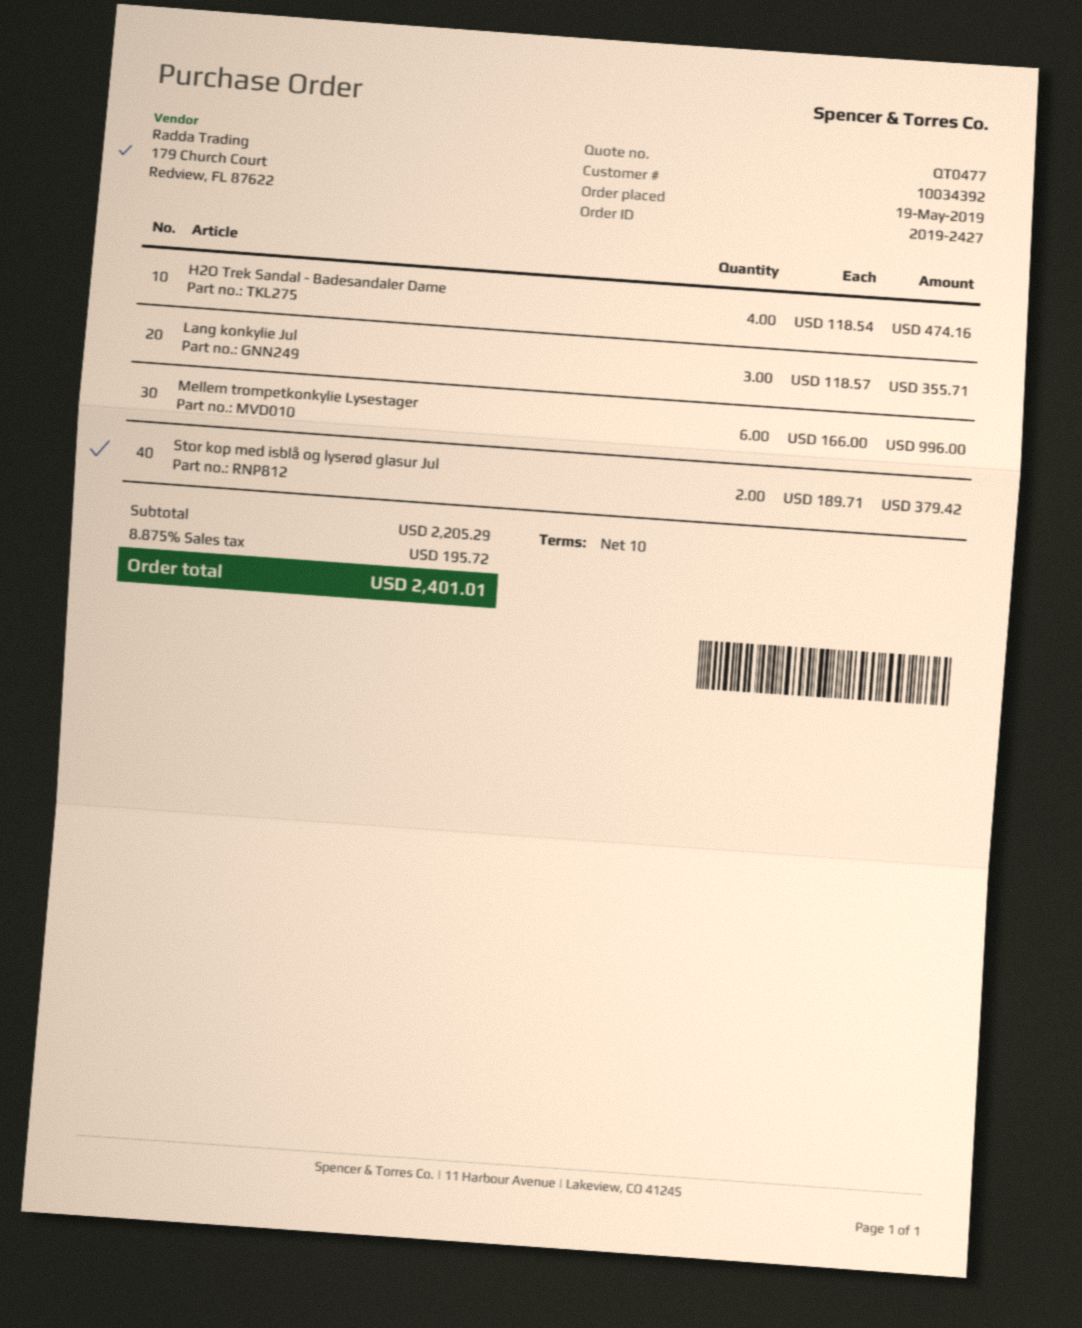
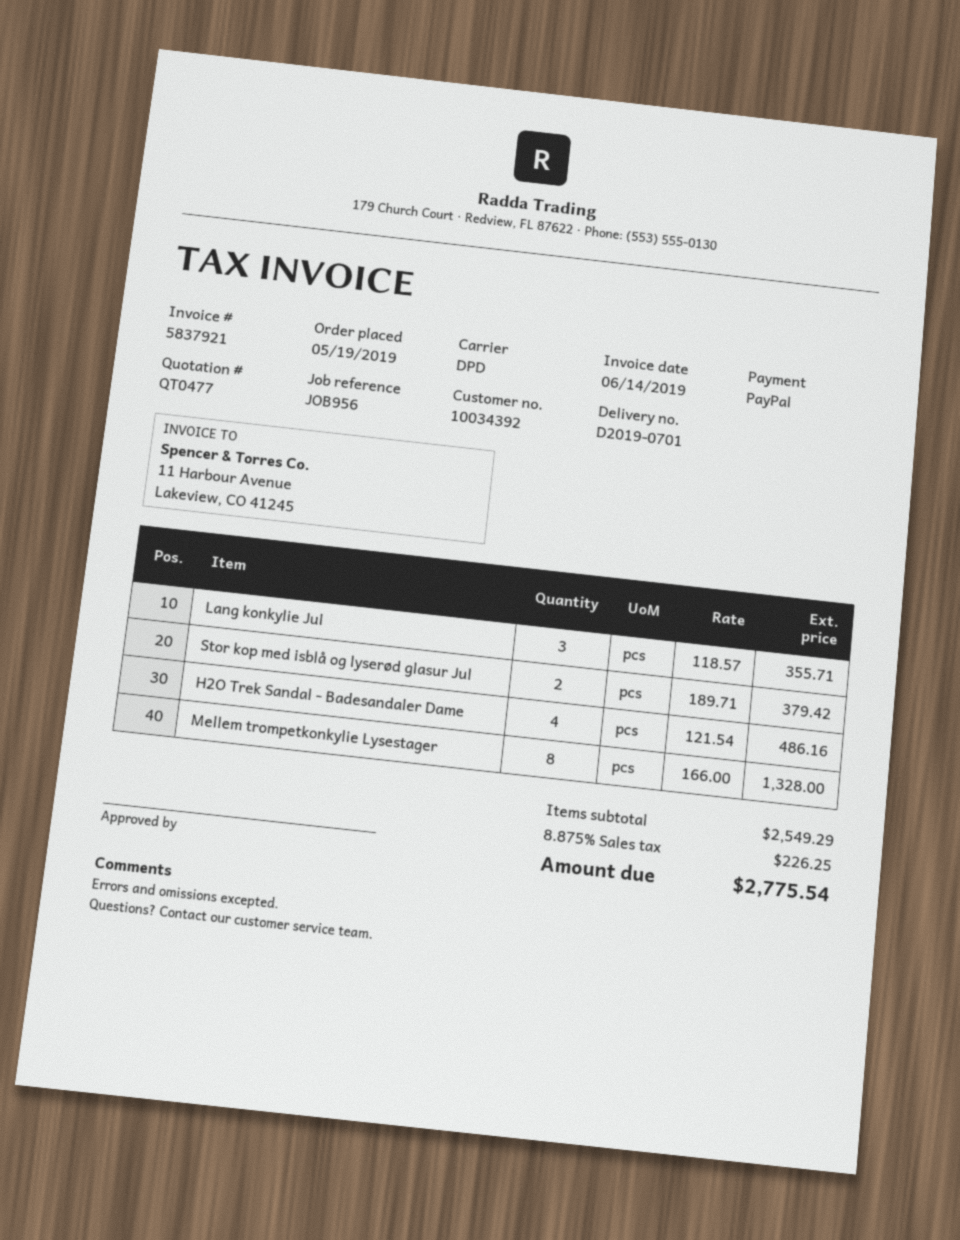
H2O Trek Sandal - Badesandaler Dame: 4 x 118.54 = 474.16 -> 4 x 121.54 = 486.16
Mellem trompetkonkylie Lysestager: 6 x 166.00 = 996.00 -> 8 x 166.00 = 1328.00
subtotal: 2205.29 -> 2549.29
tax: 8.875% = 195.72 -> 8.875% = 226.25
total: 2401.01 -> 2775.54

